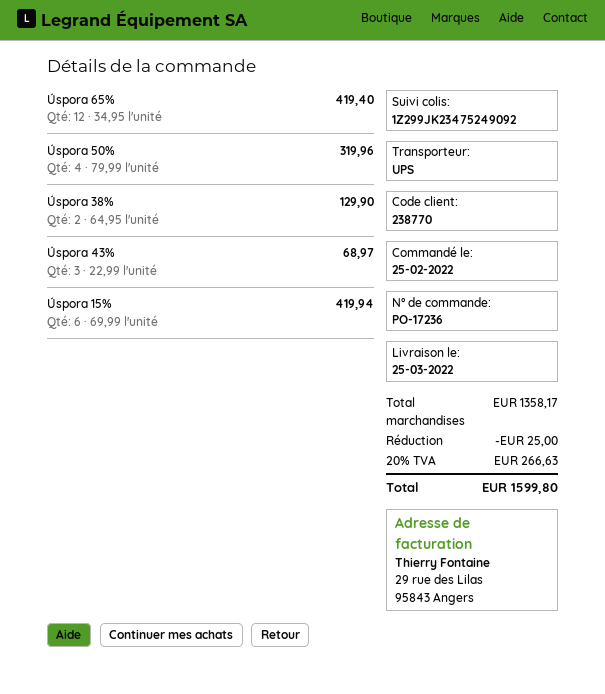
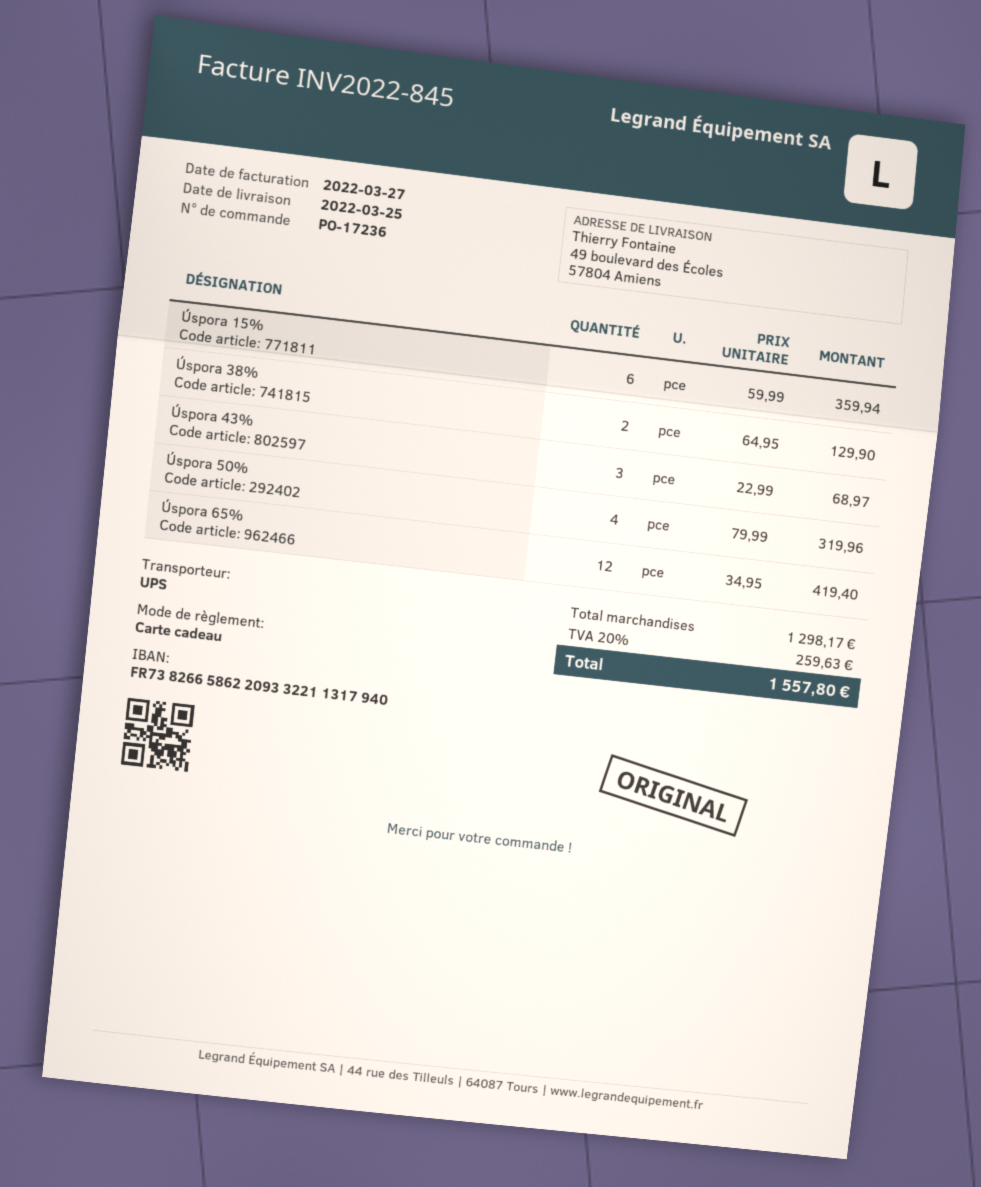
Úspora 15%: 6 x 69.99 = 419.94 -> 6 x 59.99 = 359.94
subtotal: 1358.17 -> 1298.17
discount: 25.00 -> none
tax: 20% = 266.63 -> 20% = 259.63
total: 1599.80 -> 1557.80

